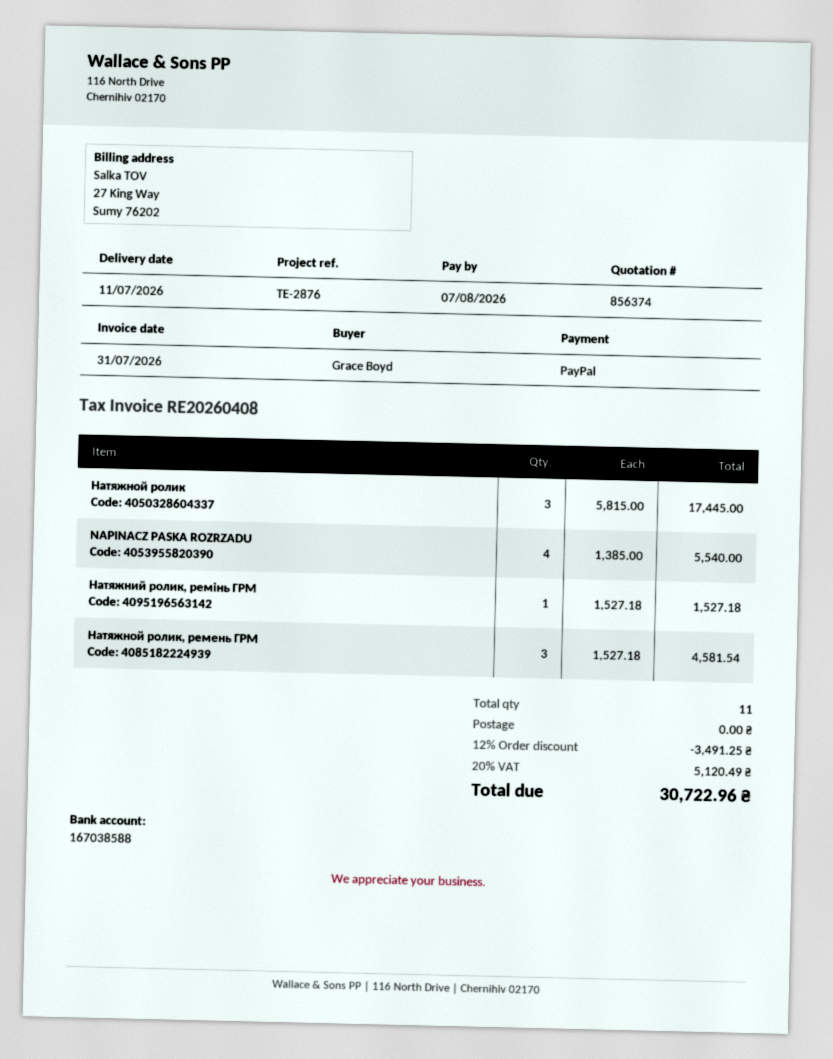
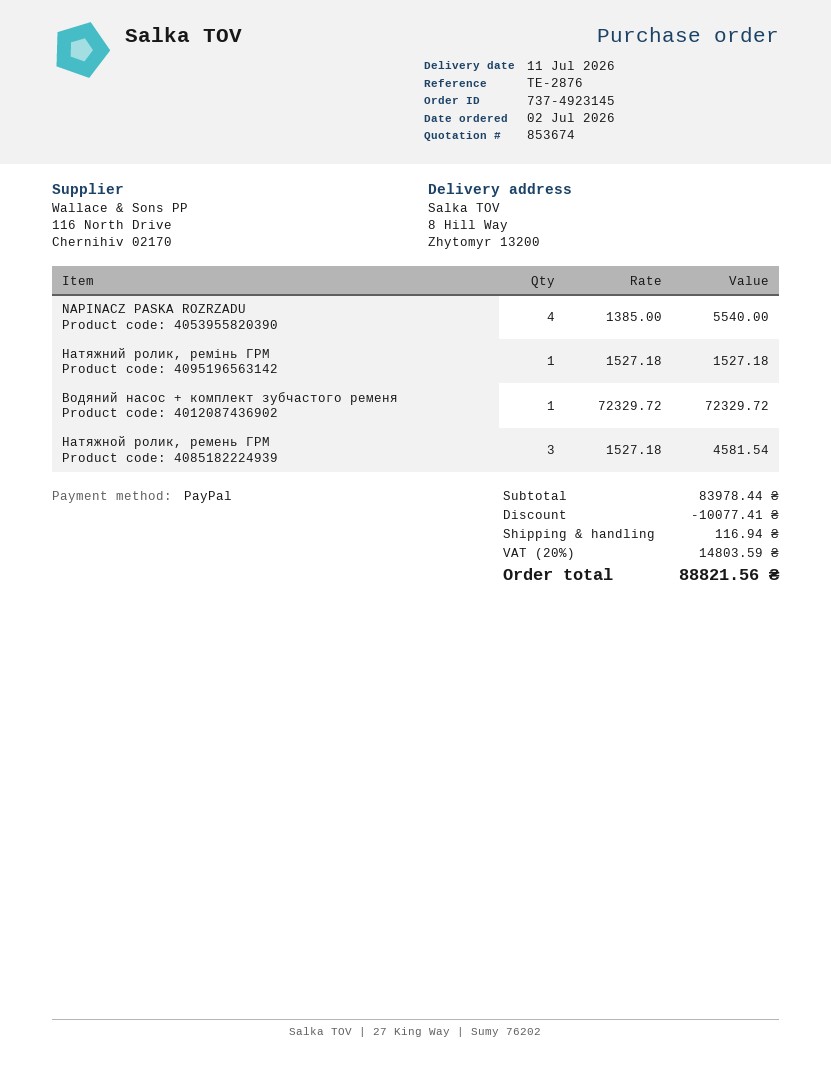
quote number: 856374 -> 853674
Натяжной ролик: 3 x 5815.00 = 17445.00 -> none
Водяний насос + комплект зубчастого ременя: none -> 1 x 72329.72 = 72329.72
discount: 3491.25 -> 10077.41
shipping: 0.00 -> 116.94
tax: 20% = 5120.49 -> 20% = 14803.59
total: 30722.96 -> 88821.56

